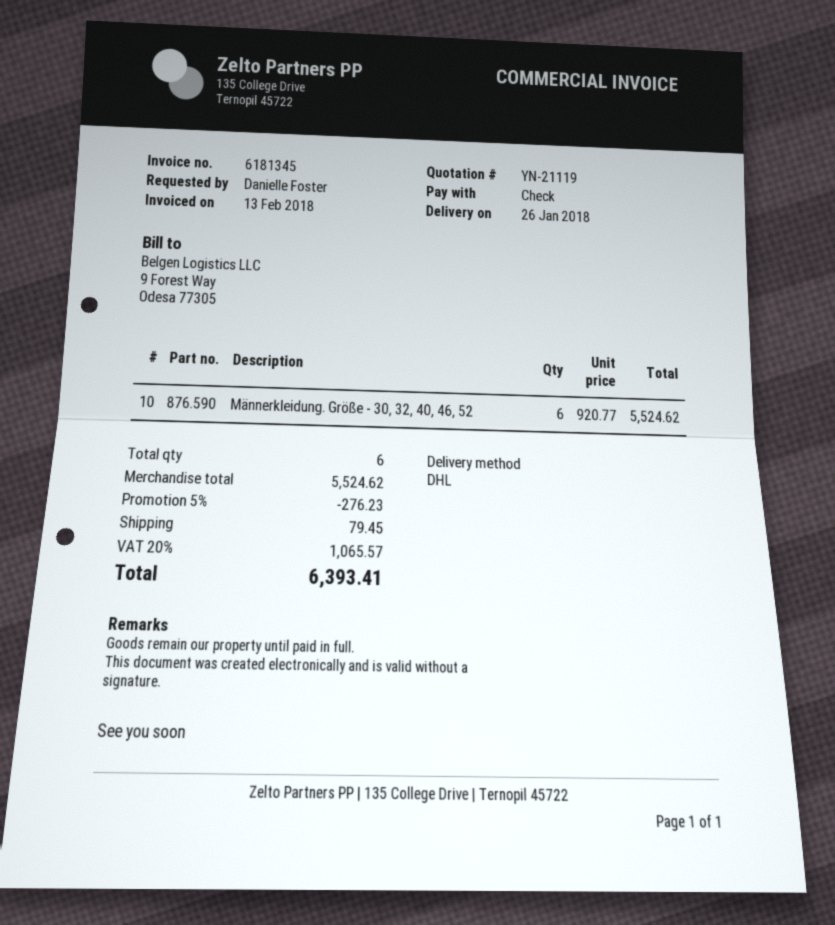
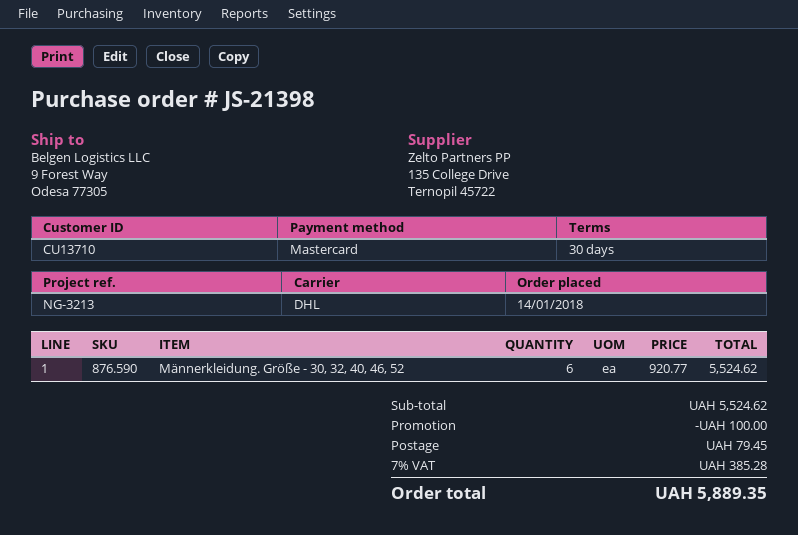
payment method: cheque -> Mastercard
discount: 276.23 -> 100.00
tax: 20% = 1065.57 -> 7% = 385.28
total: 6393.41 -> 5889.35

